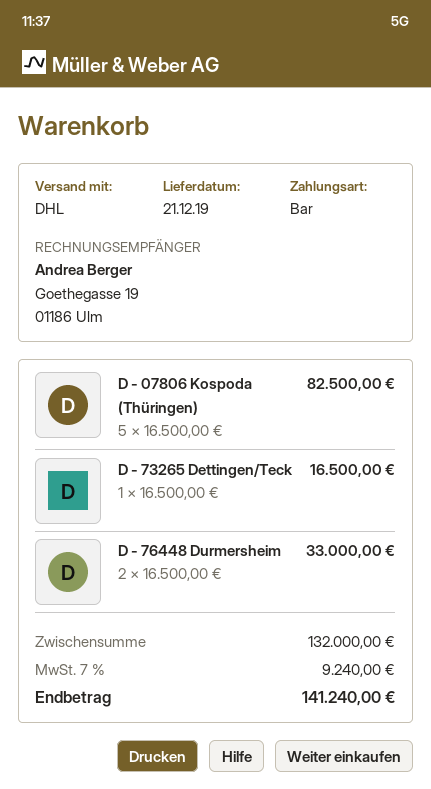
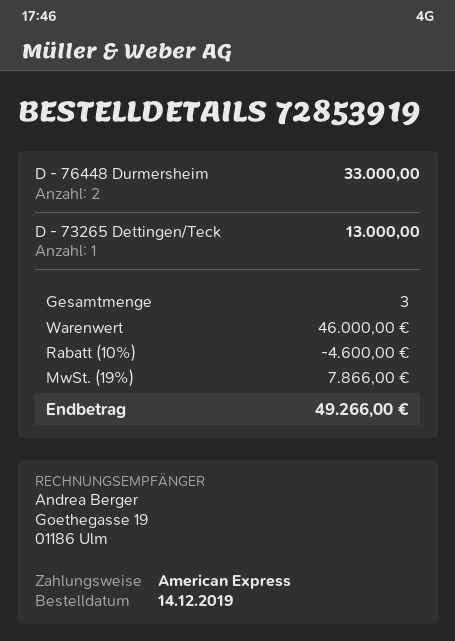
payment method: cash -> American Express
D - 07806 Kospoda (Thüringen): 5 for 82500.00 -> none
D - 73265 Dettingen/Teck: 1 for 16500.00 -> 1 for 13000.00
subtotal: 132000.00 -> 46000.00
discount: none -> 10% = 4600.00
tax: 7% = 9240.00 -> 19% = 7866.00
total: 141240.00 -> 49266.00

